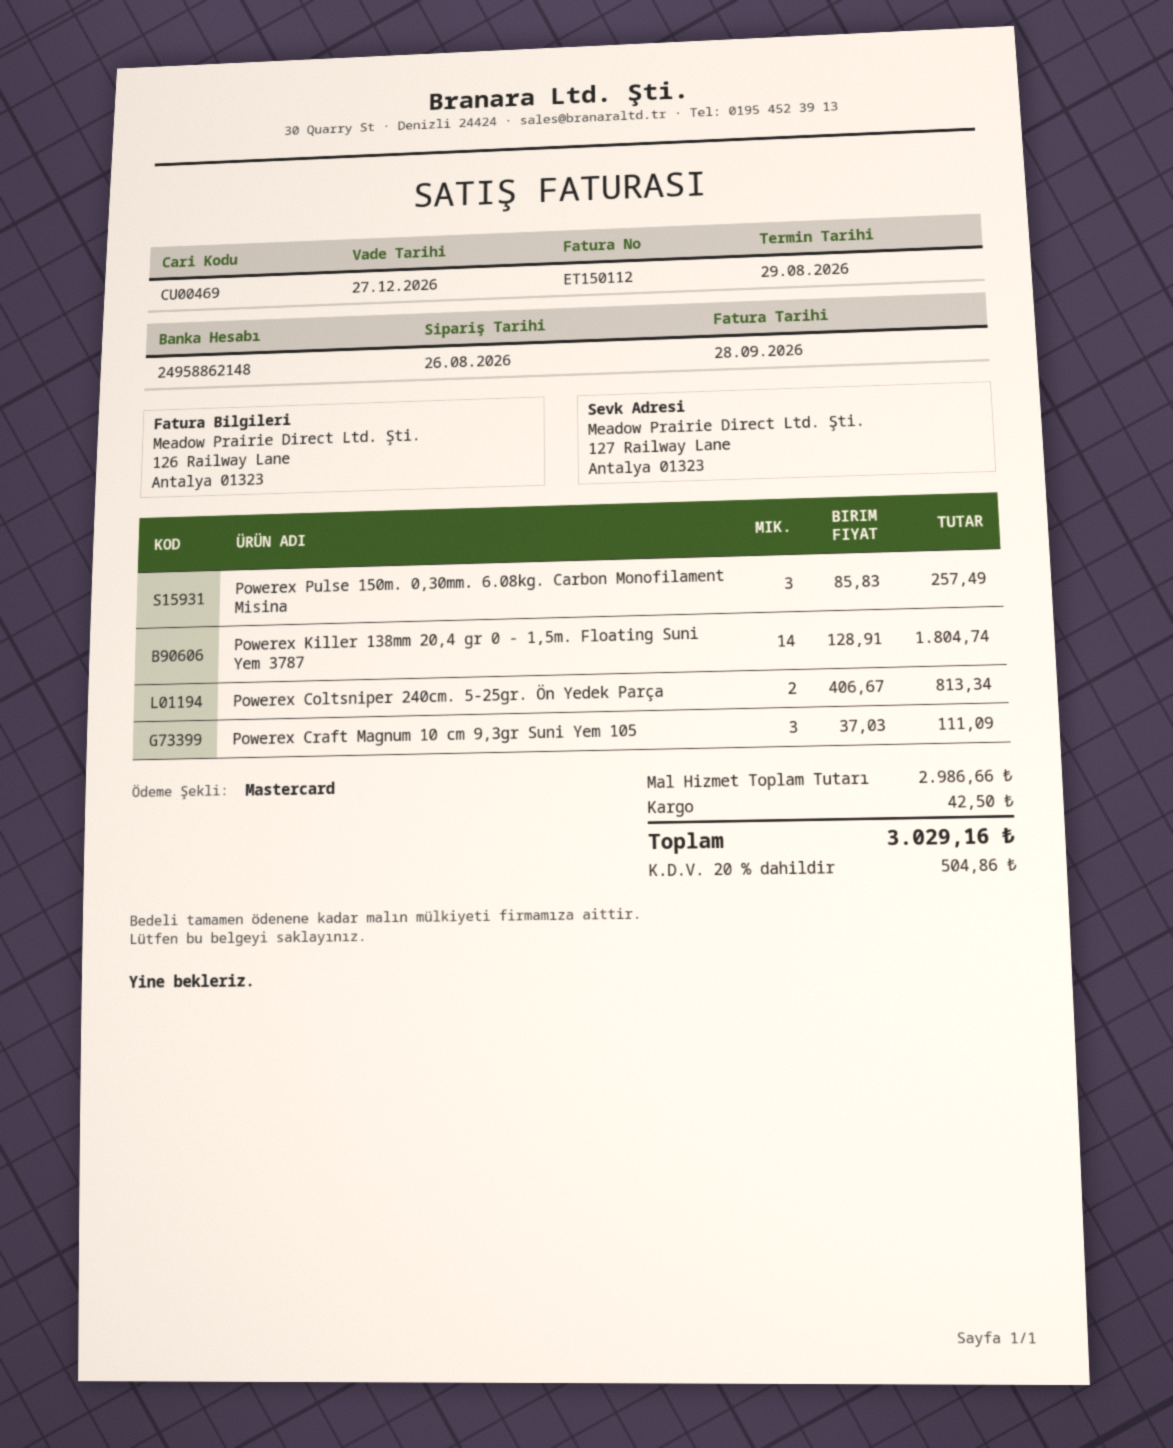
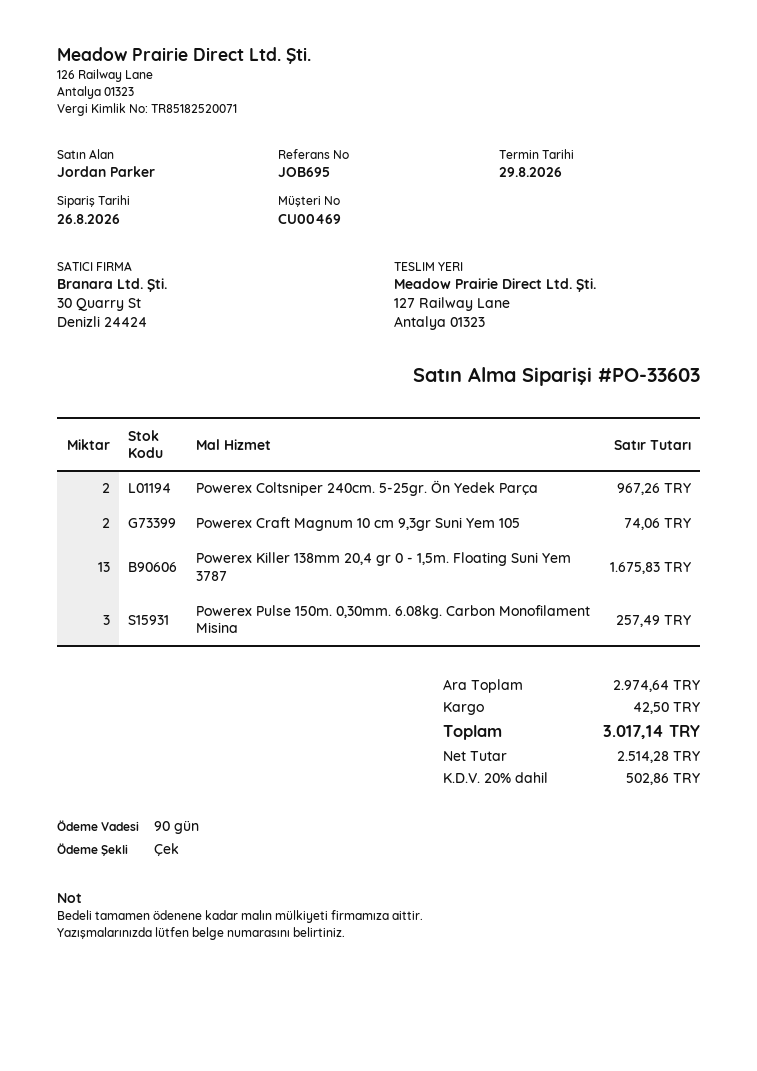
payment method: Mastercard -> cheque
Powerex Killer 138mm 20,4 gr 0 - 1,5m. Floating Suni Yem 3787: 14 for 1804.74 -> 13 for 1675.83
Powerex Coltsniper 240cm. 5-25gr. Ön Yedek Parça: 2 for 813.34 -> 2 for 967.26
Powerex Craft Magnum 10 cm 9,3gr Suni Yem 105: 3 for 111.09 -> 2 for 74.06
subtotal: 2986.66 -> 2974.64
tax: 20% = 504.86 -> 20% = 502.86
total: 3029.16 -> 3017.14

